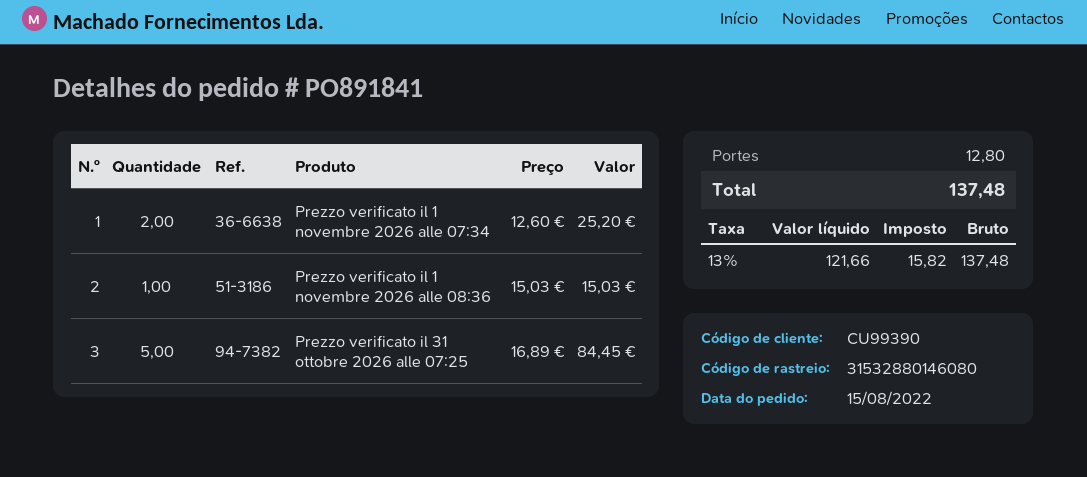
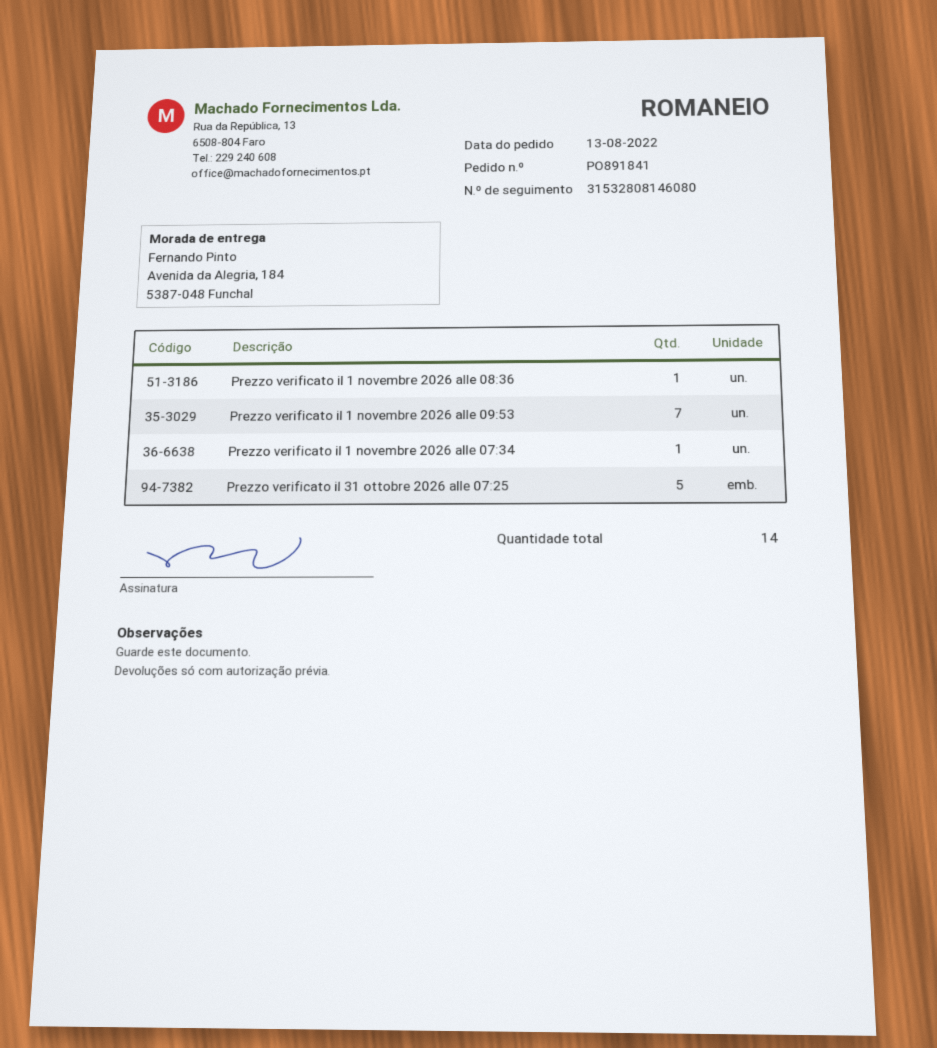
order date: 2022-08-15 -> 2022-08-13
tracking number: 31532880146080 -> 31532808146080
Prezzo verificato il 1 novembre 2026 alle 07:34: 2 -> 1
Prezzo verificato il 1 novembre 2026 alle 09:53: none -> 7

